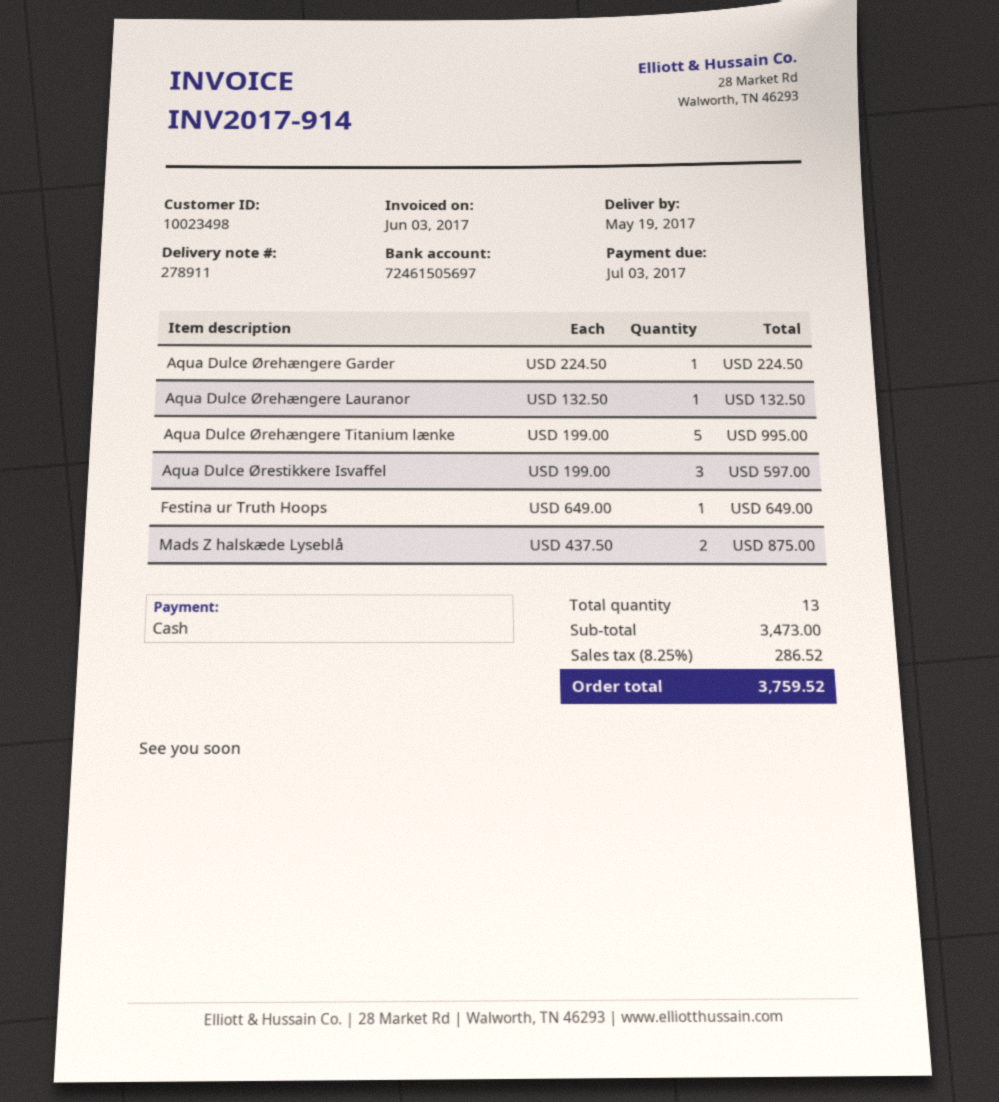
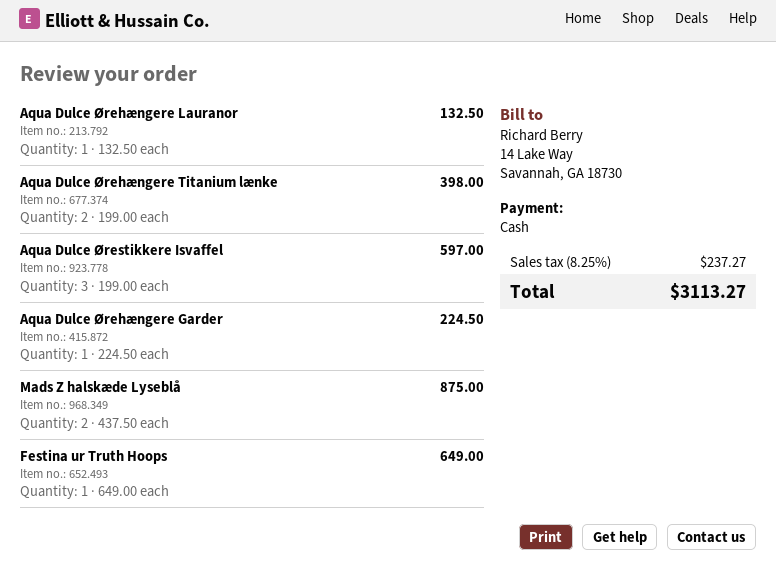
Aqua Dulce Ørehængere Titanium lænke: 5 x 199.00 = 995.00 -> 2 x 199.00 = 398.00
tax: 8.25% = 286.52 -> 8.25% = 237.27
total: 3759.52 -> 3113.27

